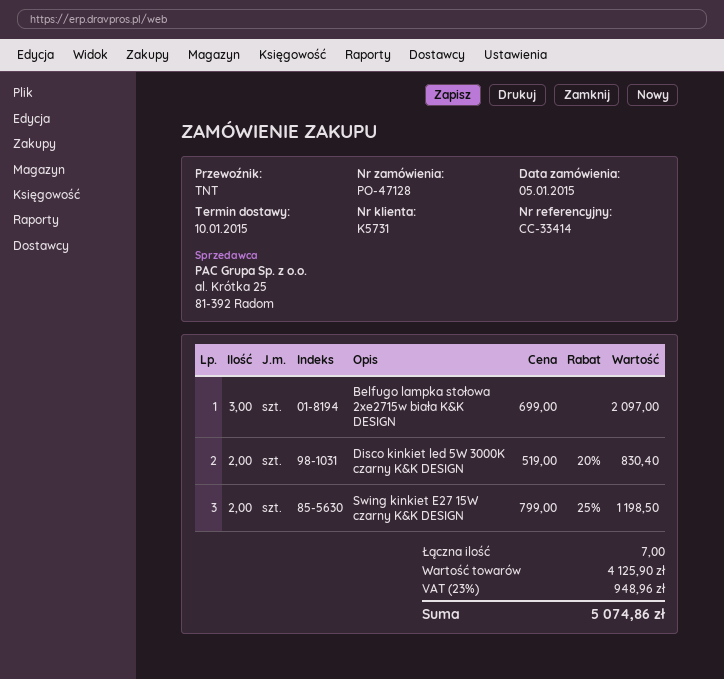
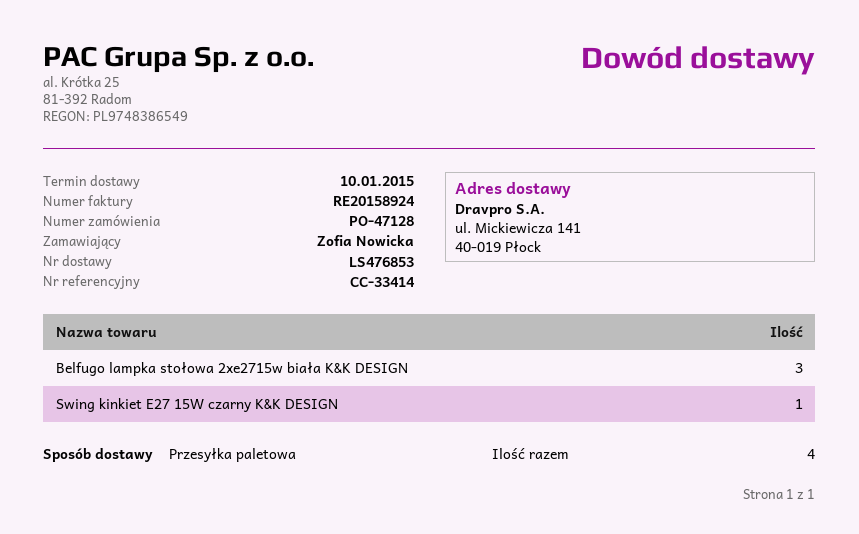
shipping method: TNT -> pallet freight
Disco kinkiet led 5W 3000K czarny K&K DESIGN: 2 -> none
Swing kinkiet E27 15W czarny K&K DESIGN: 2 -> 1
total quantity: 7 -> 4

